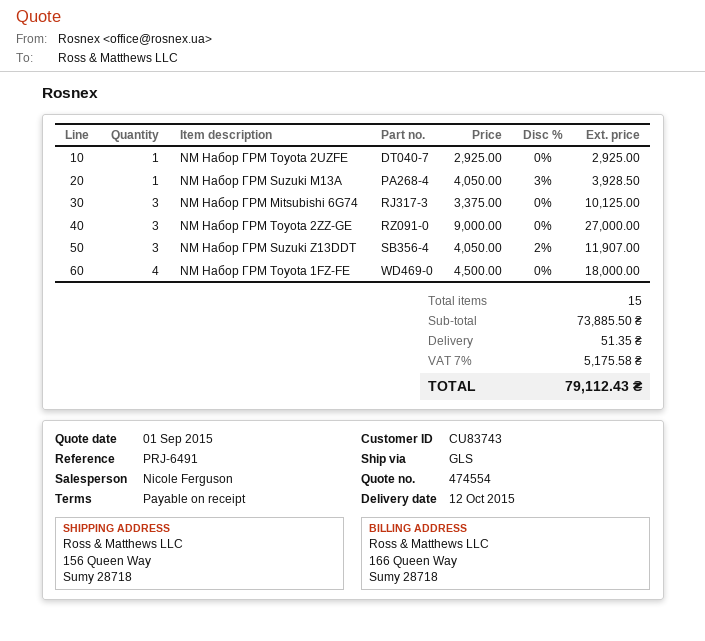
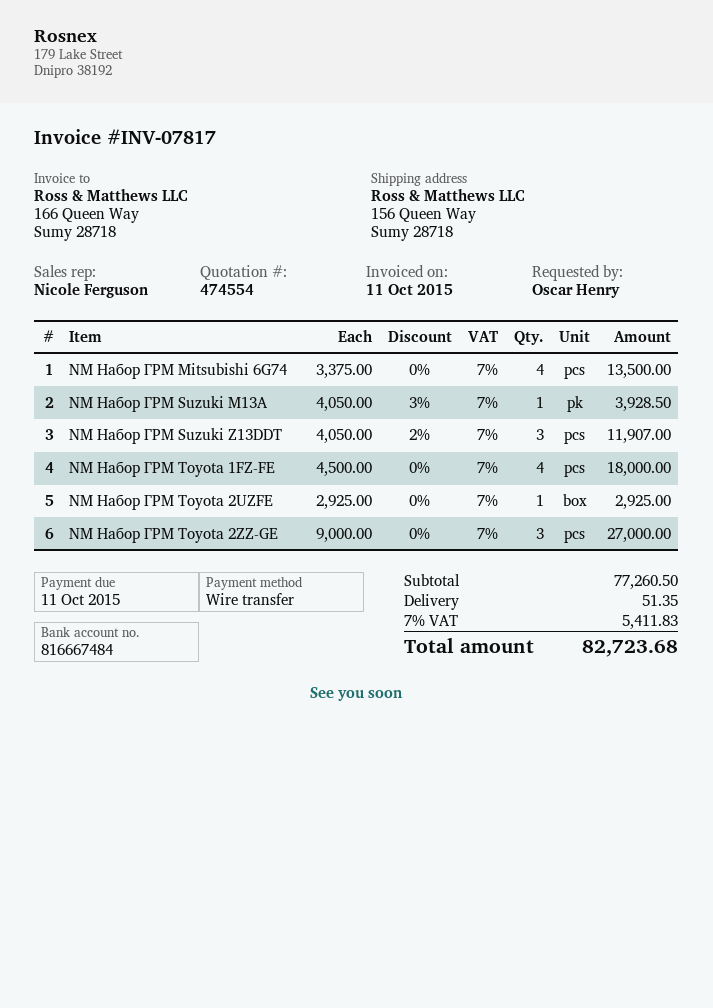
NM Набор ГРМ Mitsubishi 6G74: 3 x 3375.00 = 10125.00 -> 4 x 3375.00 = 13500.00
subtotal: 73885.50 -> 77260.50
tax: 7% = 5175.58 -> 7% = 5411.83
total: 79112.43 -> 82723.68

